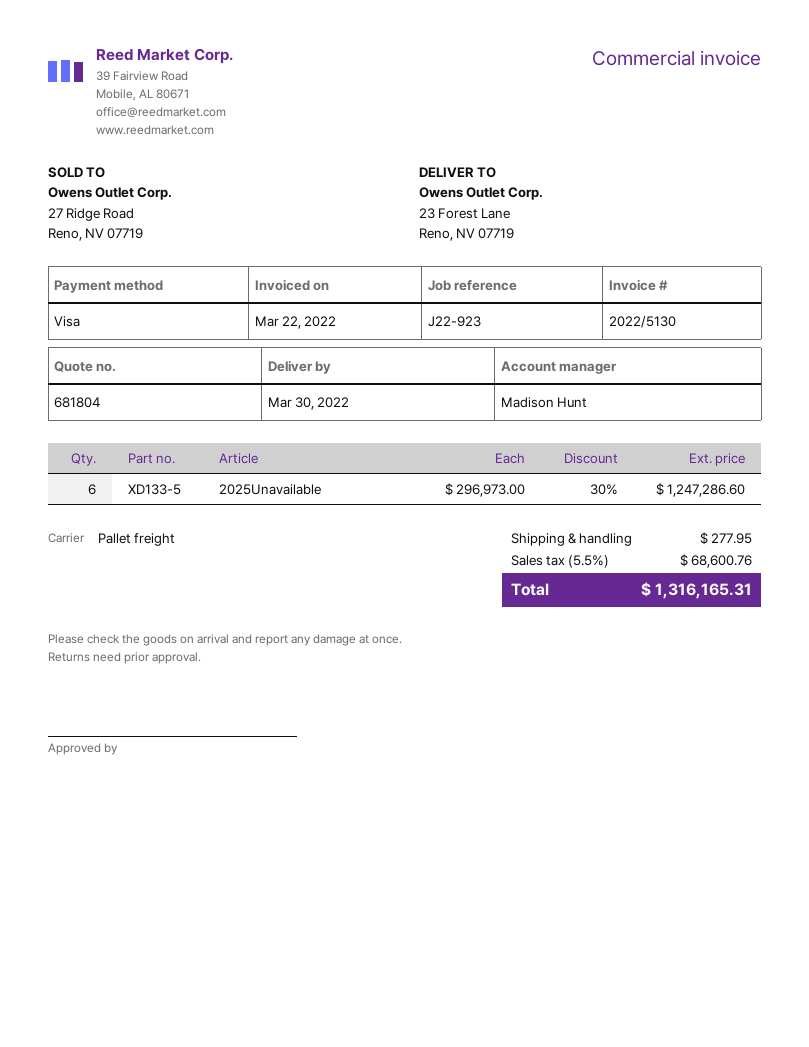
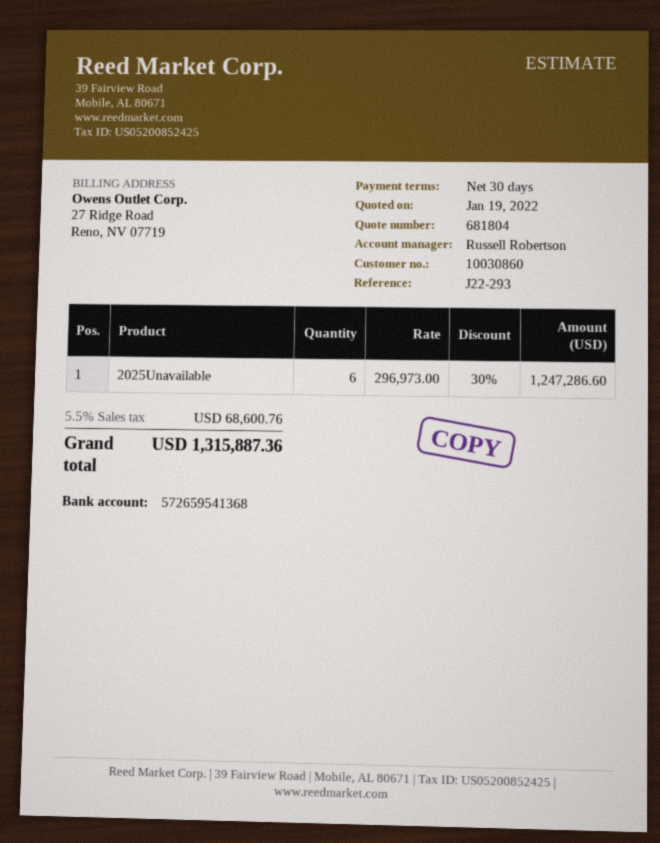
reference: J22-923 -> J22-293
sales rep: Madison Hunt -> Russell Robertson
shipping: 277.95 -> none
total: 1316165.31 -> 1315887.36

